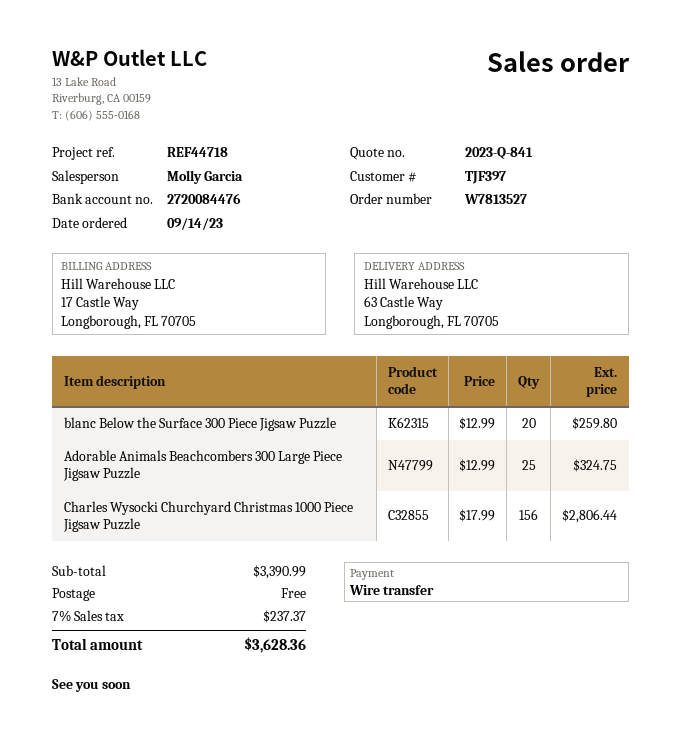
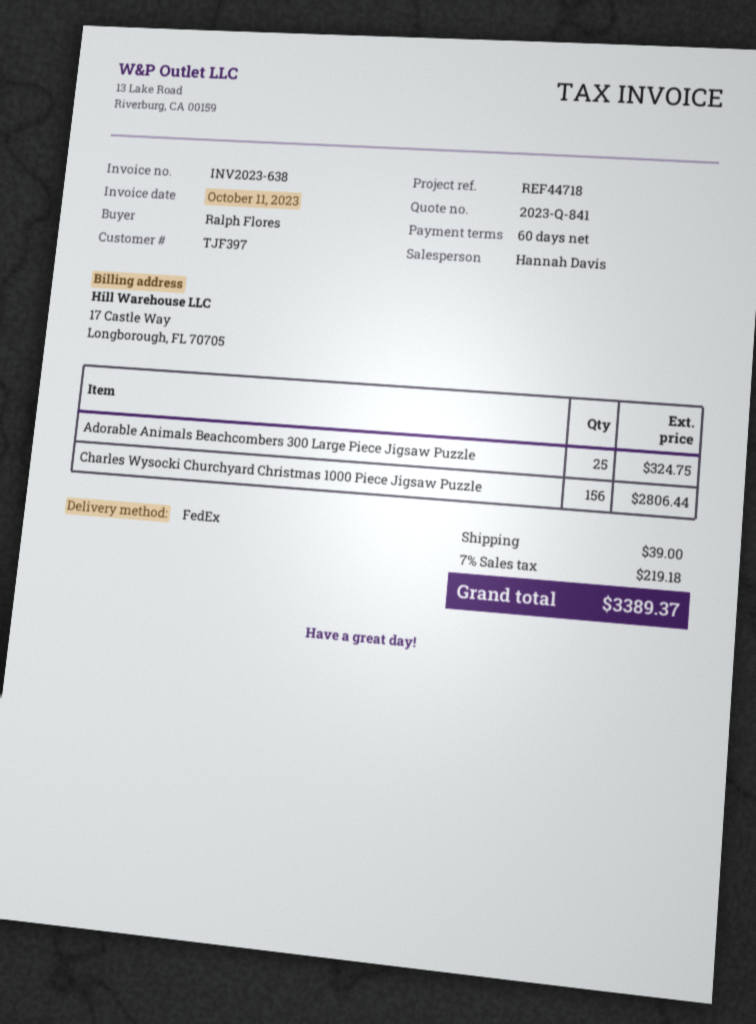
sales rep: Molly Garcia -> Hannah Davis
blanc Below the Surface 300 Piece Jigsaw Puzzle: 20 for 259.80 -> none
shipping: 0.00 -> 39.00
tax: 7% = 237.37 -> 7% = 219.18
total: 3628.36 -> 3389.37

